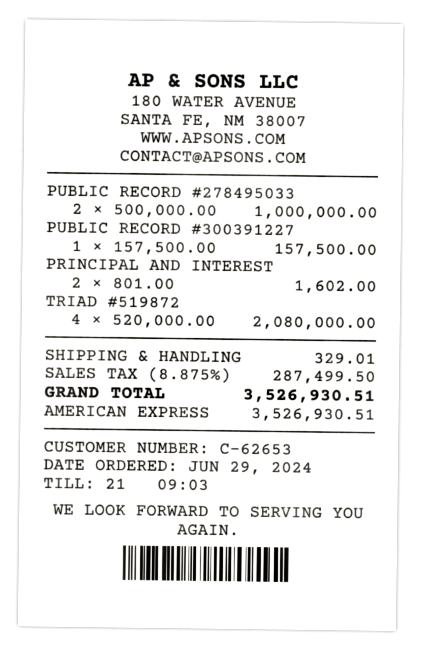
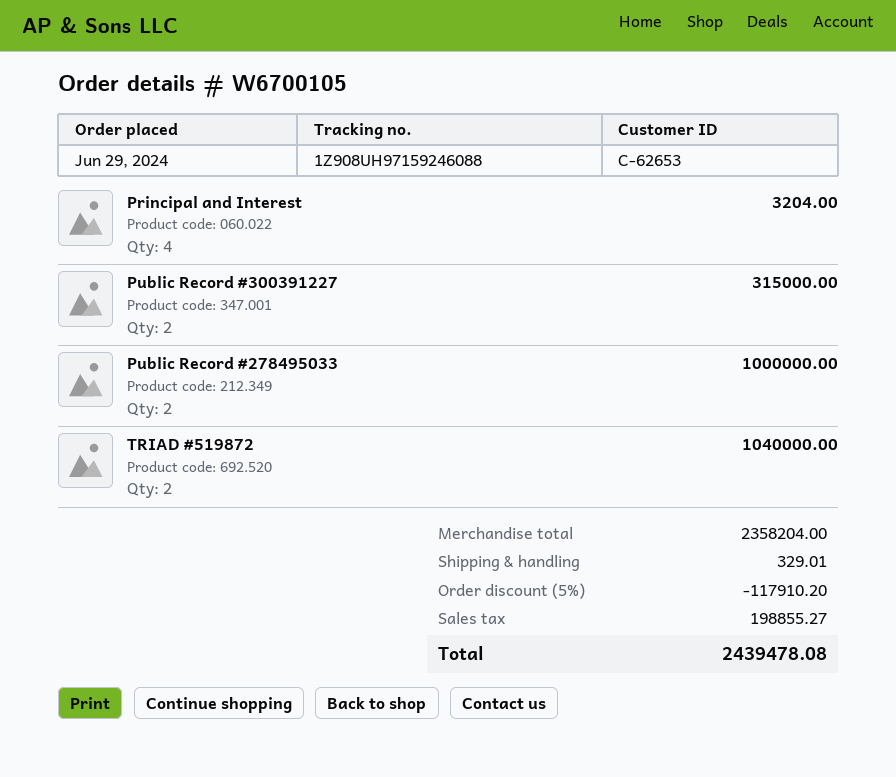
PUBLIC RECORD #300391227: 1 for 157500.00 -> 2 for 315000.00
PRINCIPAL AND INTEREST: 2 for 1602.00 -> 4 for 3204.00
TRIAD #519872: 4 for 2080000.00 -> 2 for 1040000.00
discount: none -> 5% = 117910.20
tax: 287499.50 -> 198855.27
total: 3526930.51 -> 2439478.08

